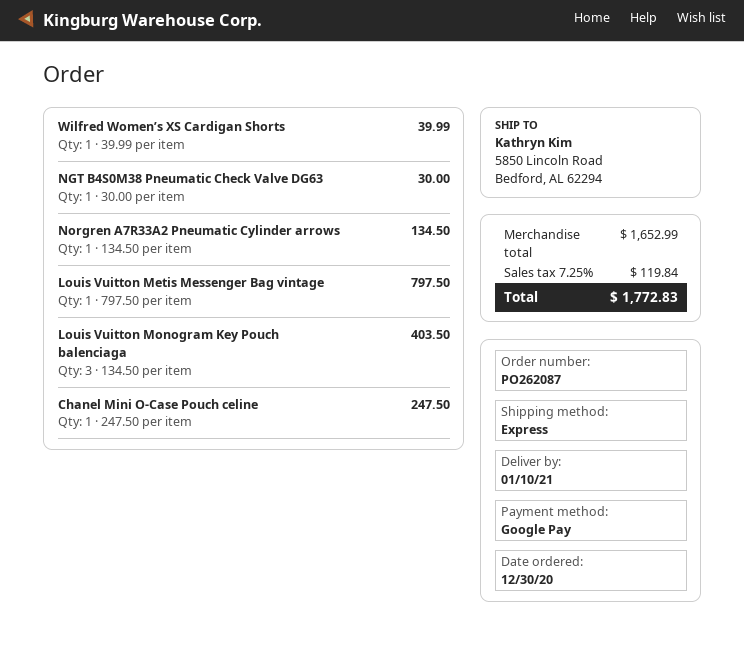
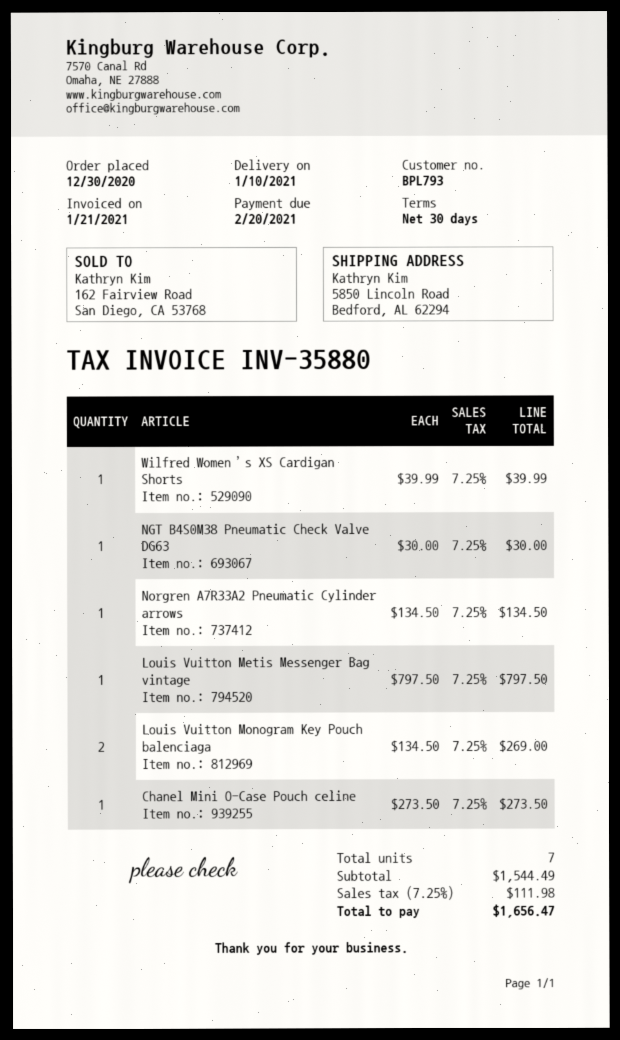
Louis Vuitton Monogram Key Pouch balenciaga: 3 x 134.50 = 403.50 -> 2 x 134.50 = 269.00
Chanel Mini O-Case Pouch celine: 1 x 247.50 = 247.50 -> 1 x 273.50 = 273.50
subtotal: 1652.99 -> 1544.49
tax: 7.25% = 119.84 -> 7.25% = 111.98
total: 1772.83 -> 1656.47

